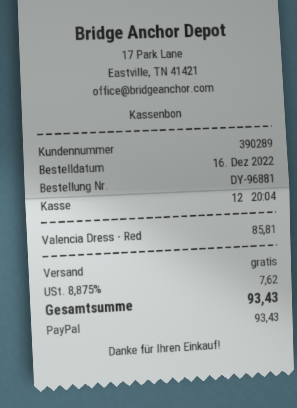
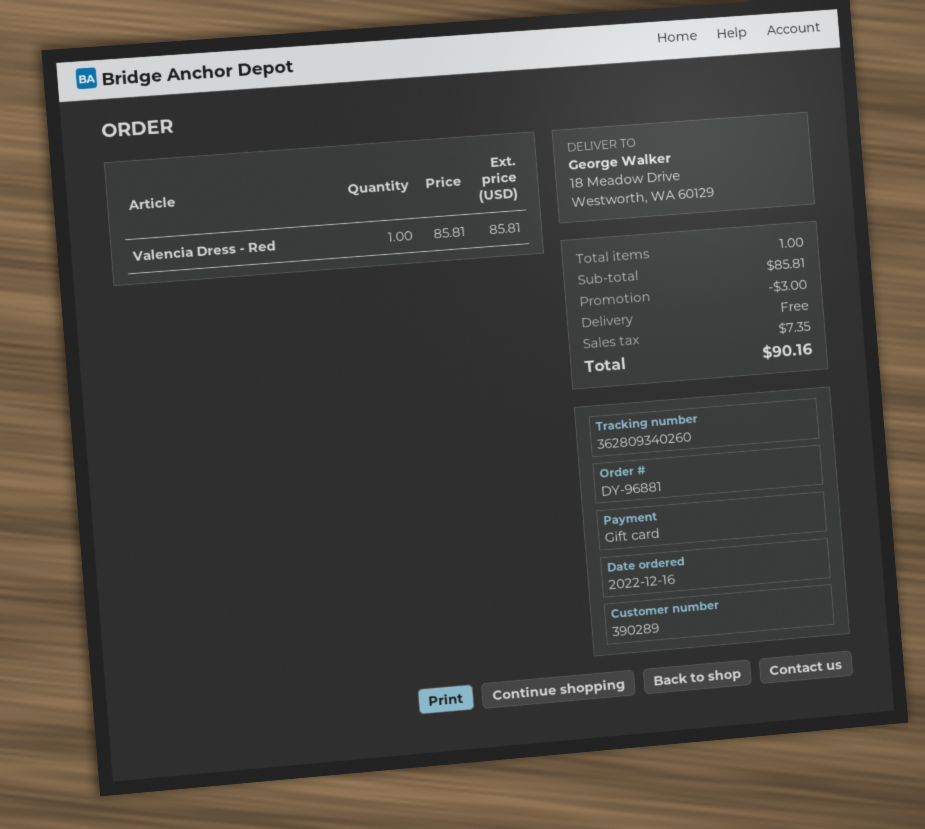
payment method: PayPal -> gift card
discount: none -> 3.00
tax: 7.62 -> 7.35
total: 93.43 -> 90.16

